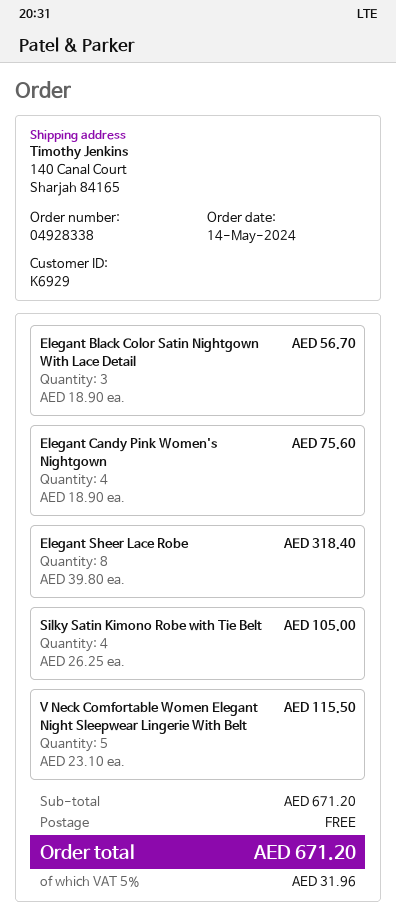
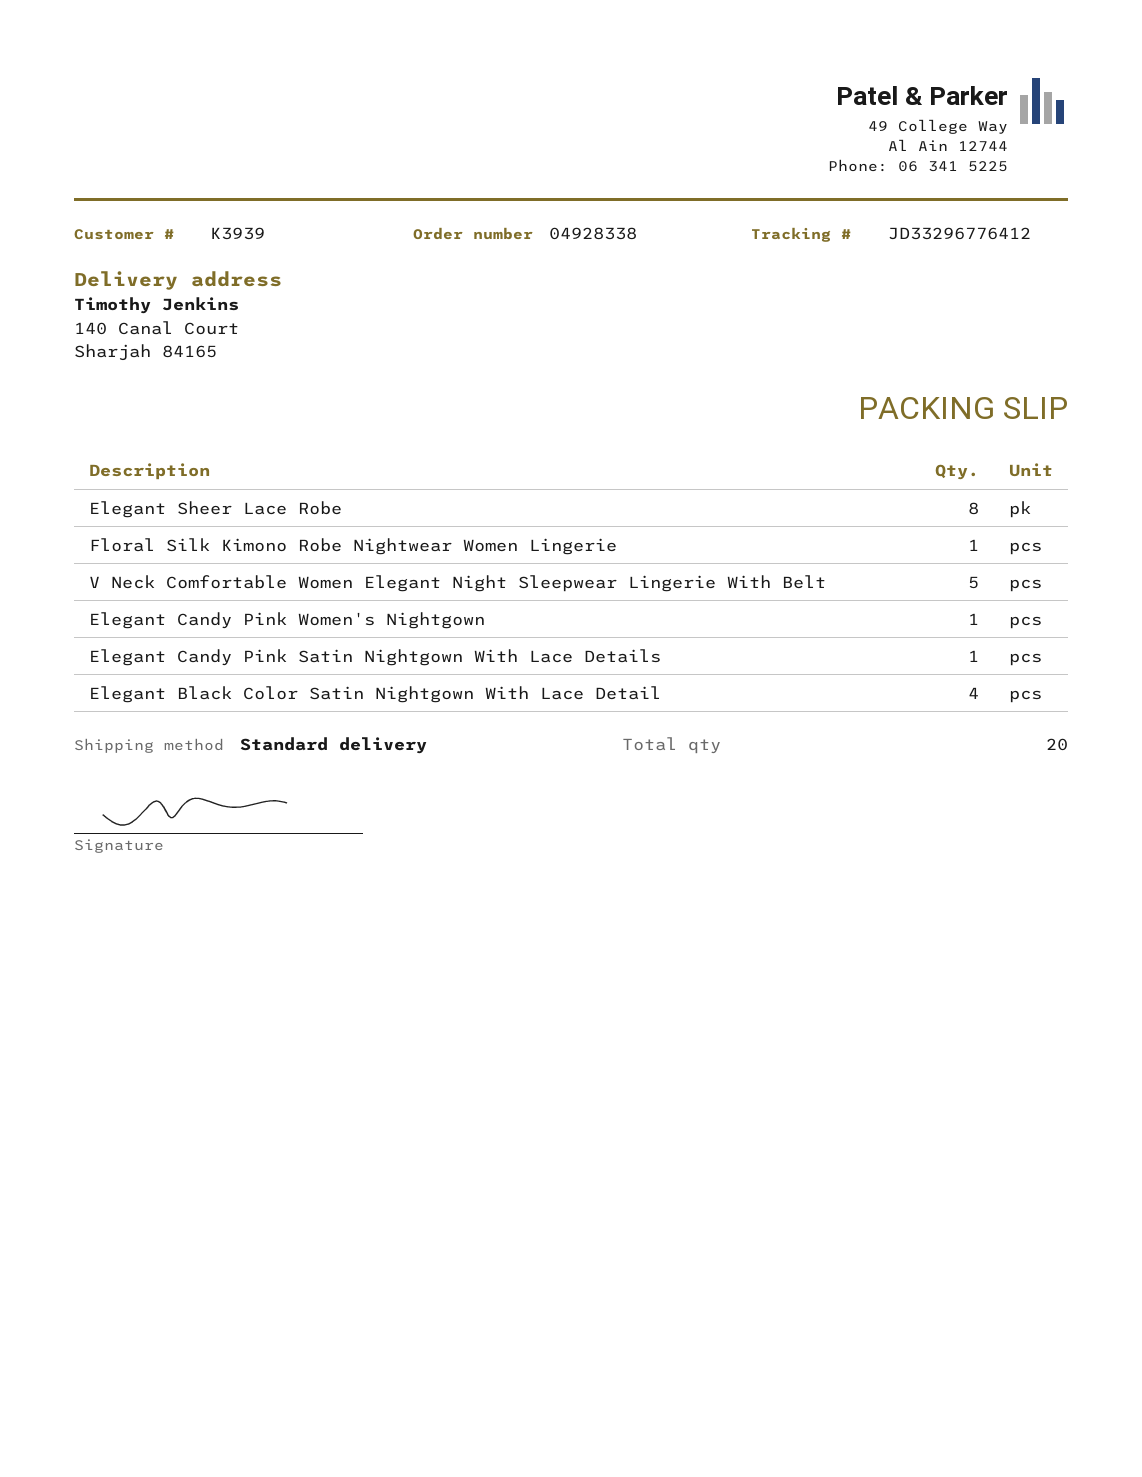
customer number: K6929 -> K3939
Elegant Black Color Satin Nightgown With Lace Detail: 3 -> 4
Elegant Candy Pink Women's Nightgown: 4 -> 1
Silky Satin Kimono Robe with Tie Belt: 4 -> none
Floral Silk Kimono Robe Nightwear Women Lingerie: none -> 1
Elegant Candy Pink Satin Nightgown With Lace Details: none -> 1

